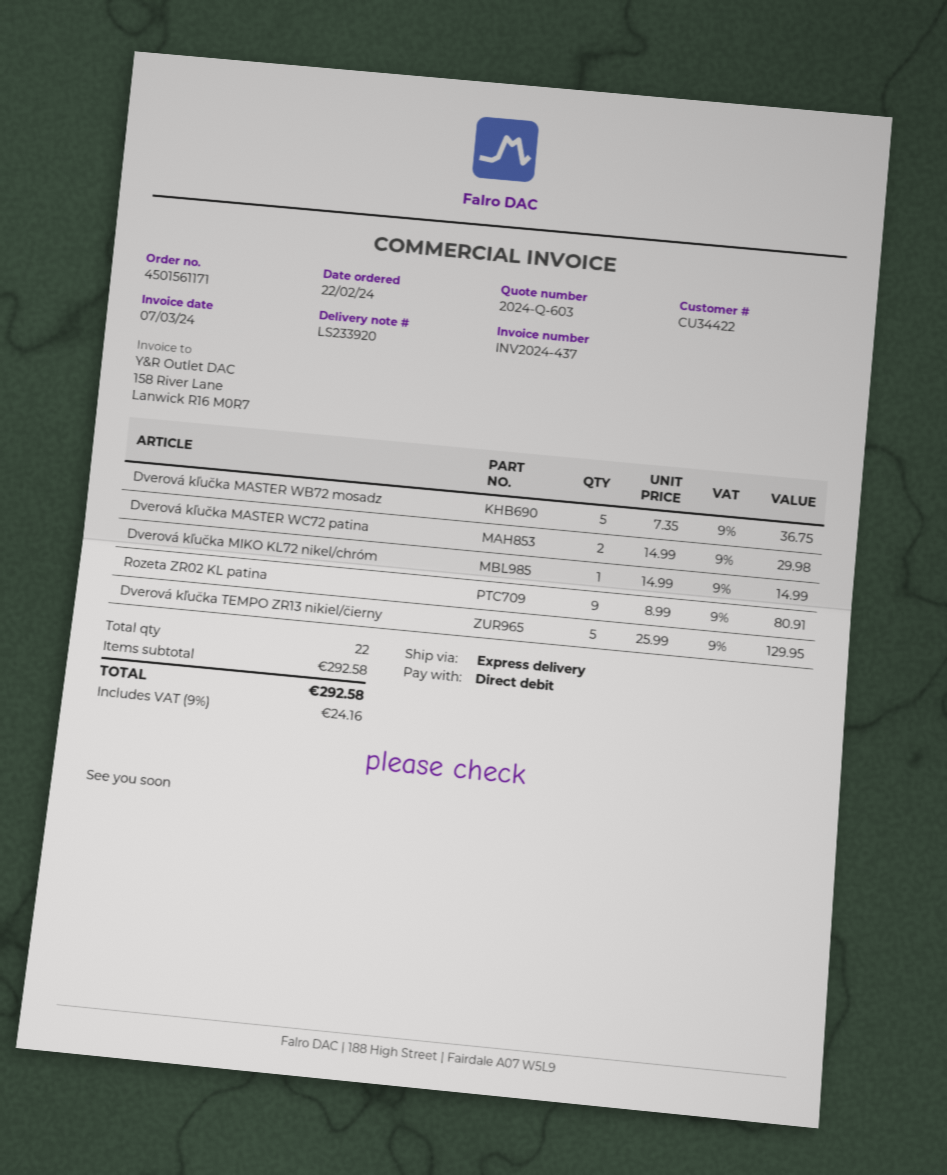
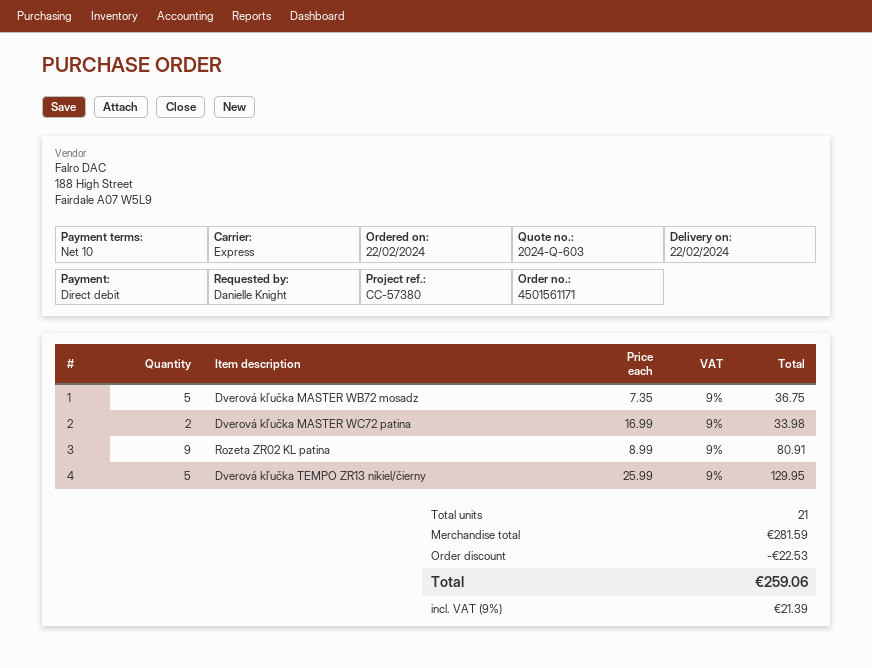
Dverová kľučka MASTER WC72 patina: 2 x 14.99 = 29.98 -> 2 x 16.99 = 33.98
Dverová kľučka MIKO KL72 nikel/chróm: 1 x 14.99 = 14.99 -> none
total quantity: 22 -> 21
subtotal: 292.58 -> 281.59
discount: none -> 22.53
tax: 9% = 24.16 -> 9% = 21.39
total: 292.58 -> 259.06

